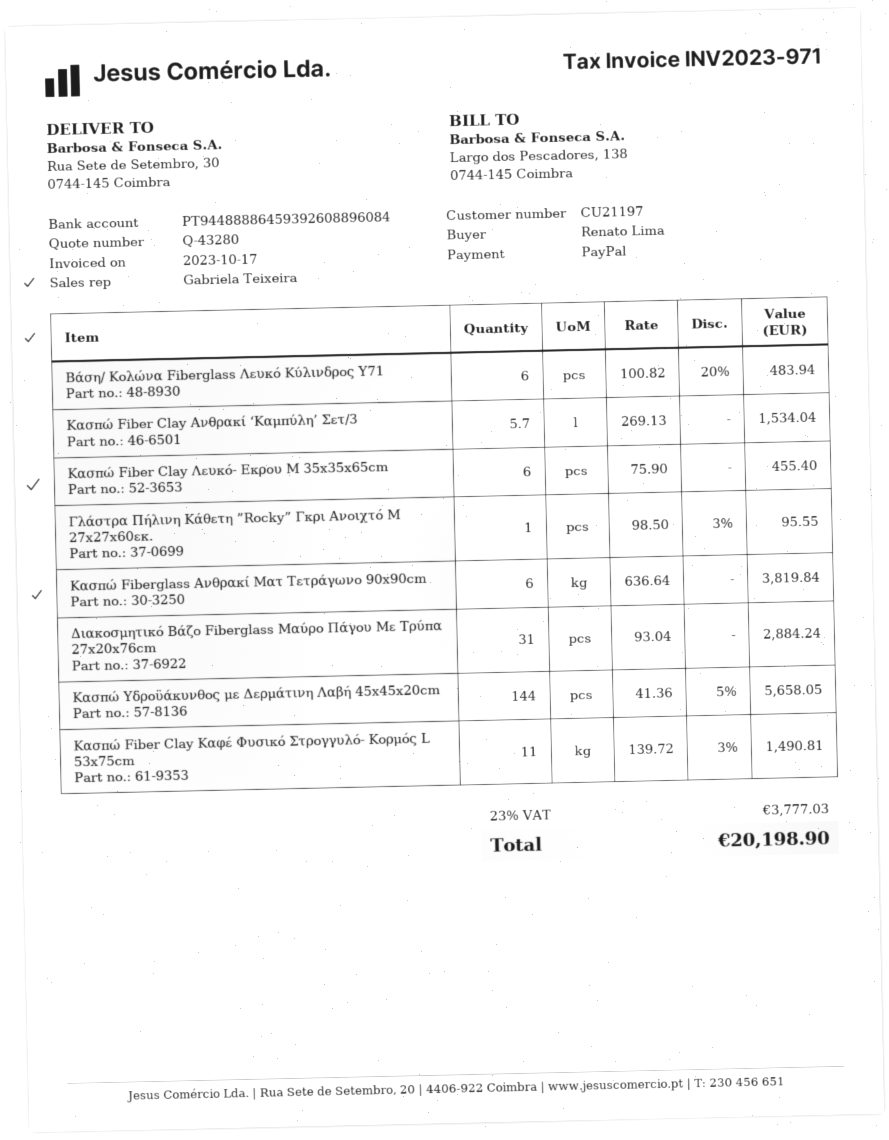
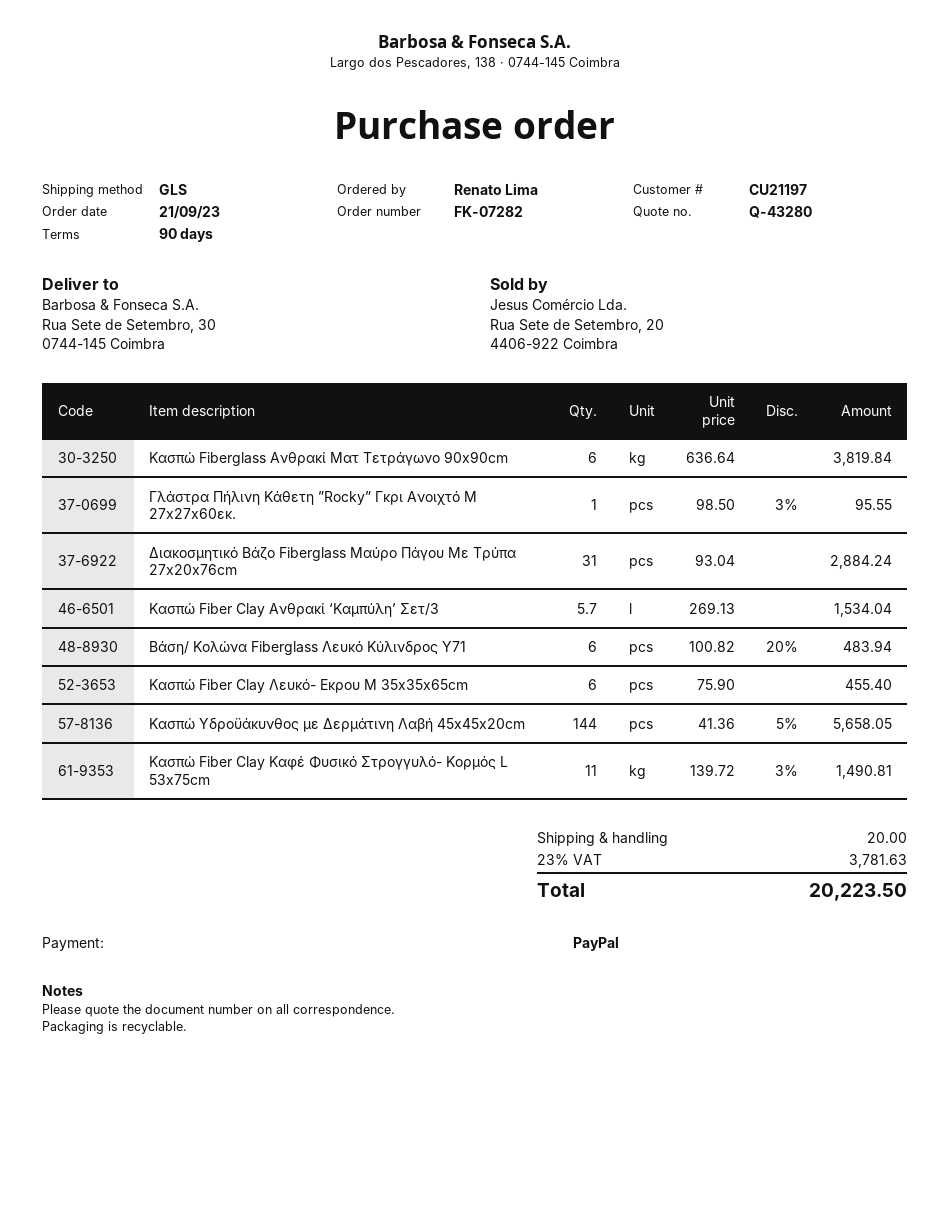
shipping: none -> 20.00
tax: 23% = 3777.03 -> 23% = 3781.63
total: 20198.90 -> 20223.50

